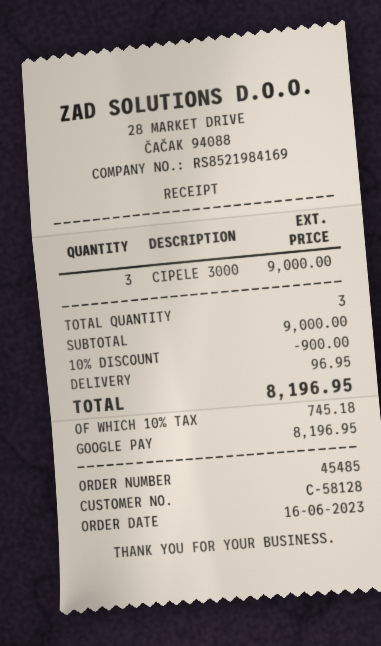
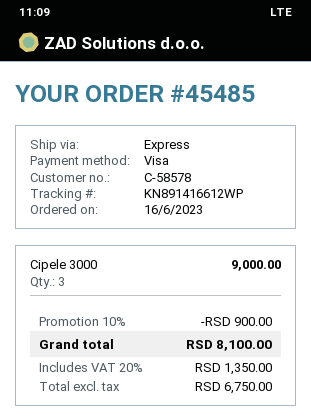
customer number: C-58128 -> C-58578
payment method: Google Pay -> Visa
shipping: 96.95 -> none
tax: 10% = 745.18 -> 20% = 1350.00
total: 8196.95 -> 8100.00

